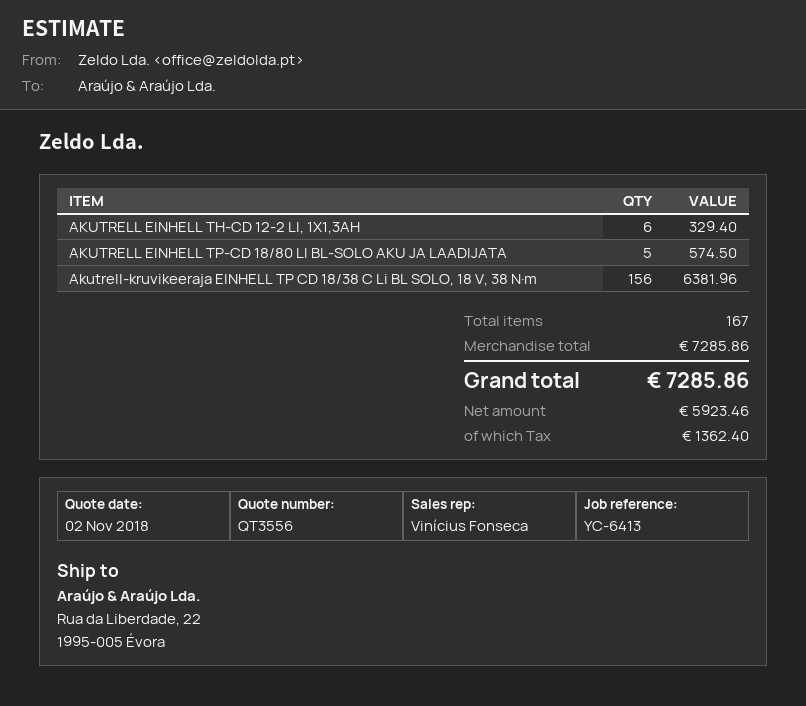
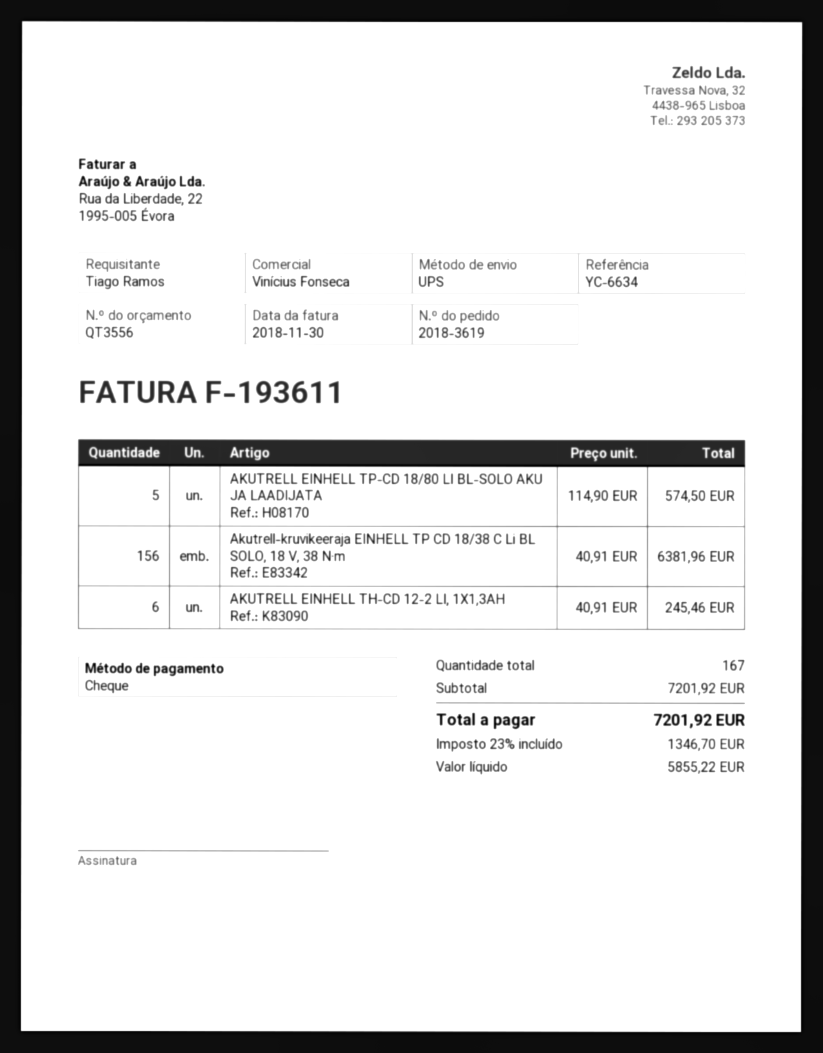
reference: YC-6413 -> YC-6634
AKUTRELL EINHELL TH-CD 12-2 LI, 1X1,3AH: 6 for 329.40 -> 6 for 245.46
subtotal: 7285.86 -> 7201.92
net: 5923.46 -> 5855.22
tax: 1362.40 -> 1346.70
total: 7285.86 -> 7201.92

